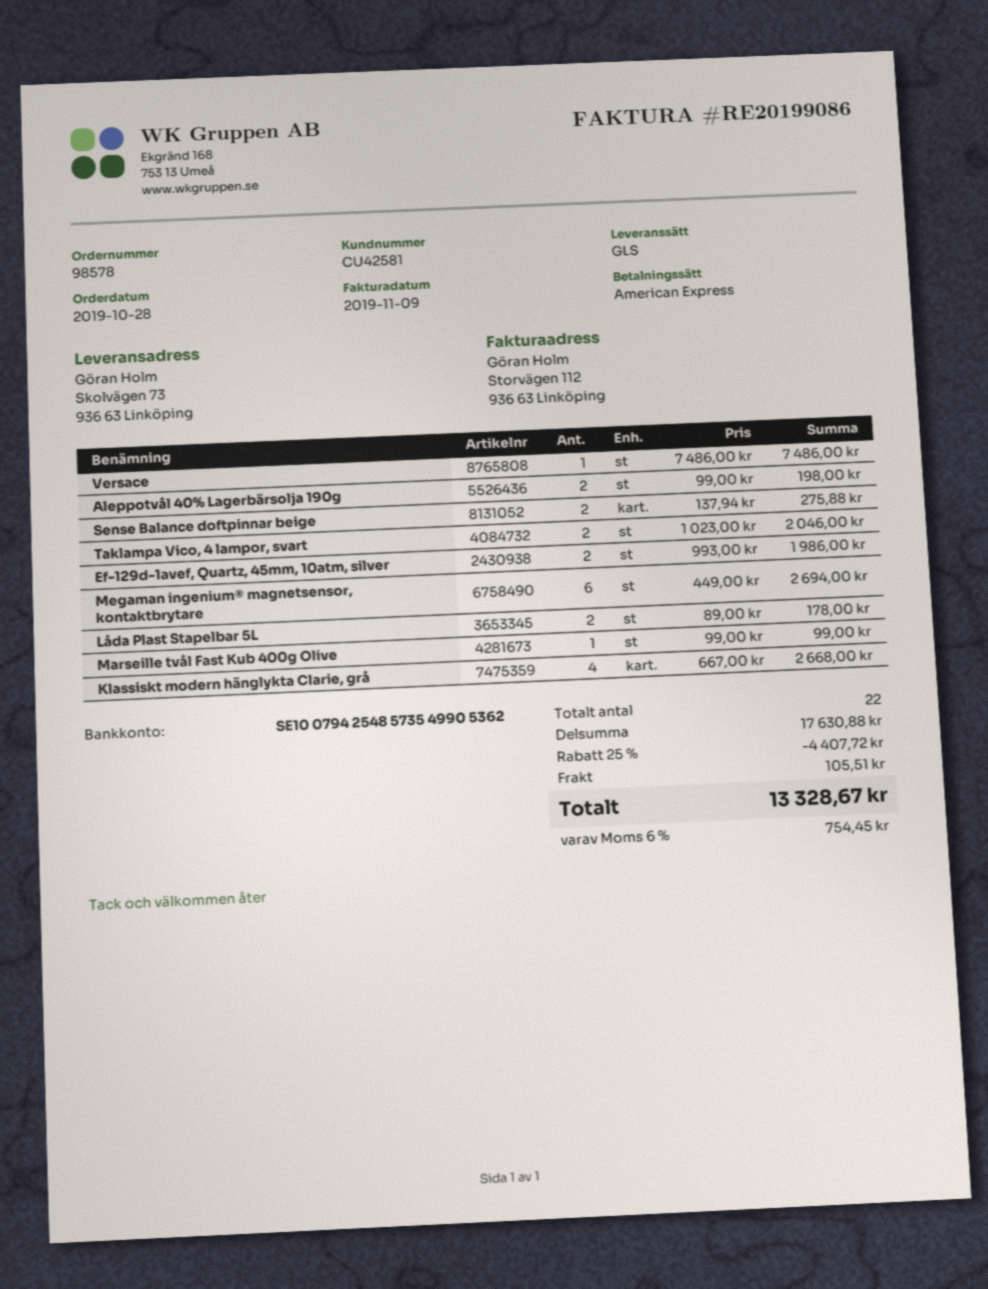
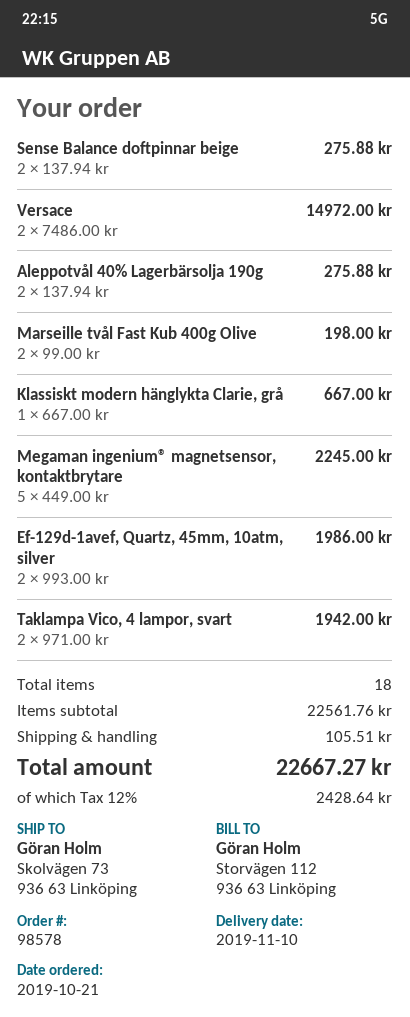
order date: 2019-10-28 -> 2019-10-21
Versace: 1 x 7486.00 = 7486.00 -> 2 x 7486.00 = 14972.00
Aleppotvål 40% Lagerbärsolja 190g: 2 x 99.00 = 198.00 -> 2 x 137.94 = 275.88
Taklampa Vico, 4 lampor, svart: 2 x 1023.00 = 2046.00 -> 2 x 971.00 = 1942.00
Megaman ingenium® magnetsensor, kontaktbrytare: 6 x 449.00 = 2694.00 -> 5 x 449.00 = 2245.00
Låda Plast Stapelbar 5L: 2 x 89.00 = 178.00 -> none
Marseille tvål Fast Kub 400g Olive: 1 x 99.00 = 99.00 -> 2 x 99.00 = 198.00
Klassiskt modern hänglykta Clarie, grå: 4 x 667.00 = 2668.00 -> 1 x 667.00 = 667.00
total quantity: 22 -> 18
subtotal: 17630.88 -> 22561.76
discount: 25% = 4407.72 -> none
tax: 6% = 754.45 -> 12% = 2428.64
total: 13328.67 -> 22667.27

